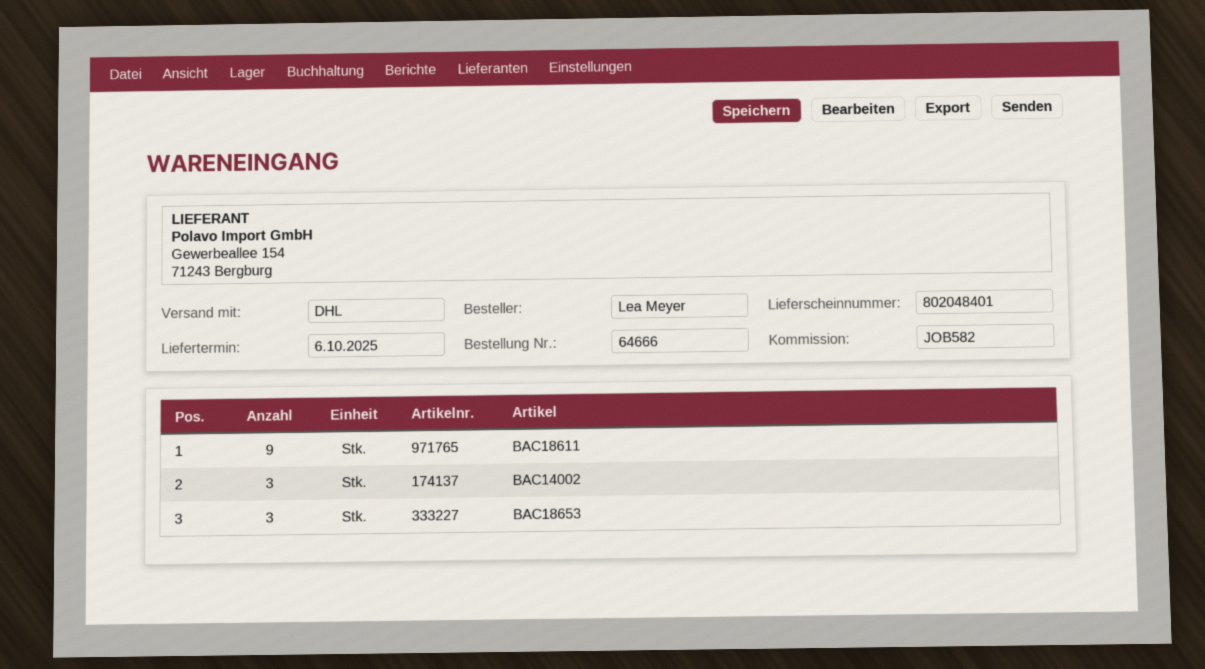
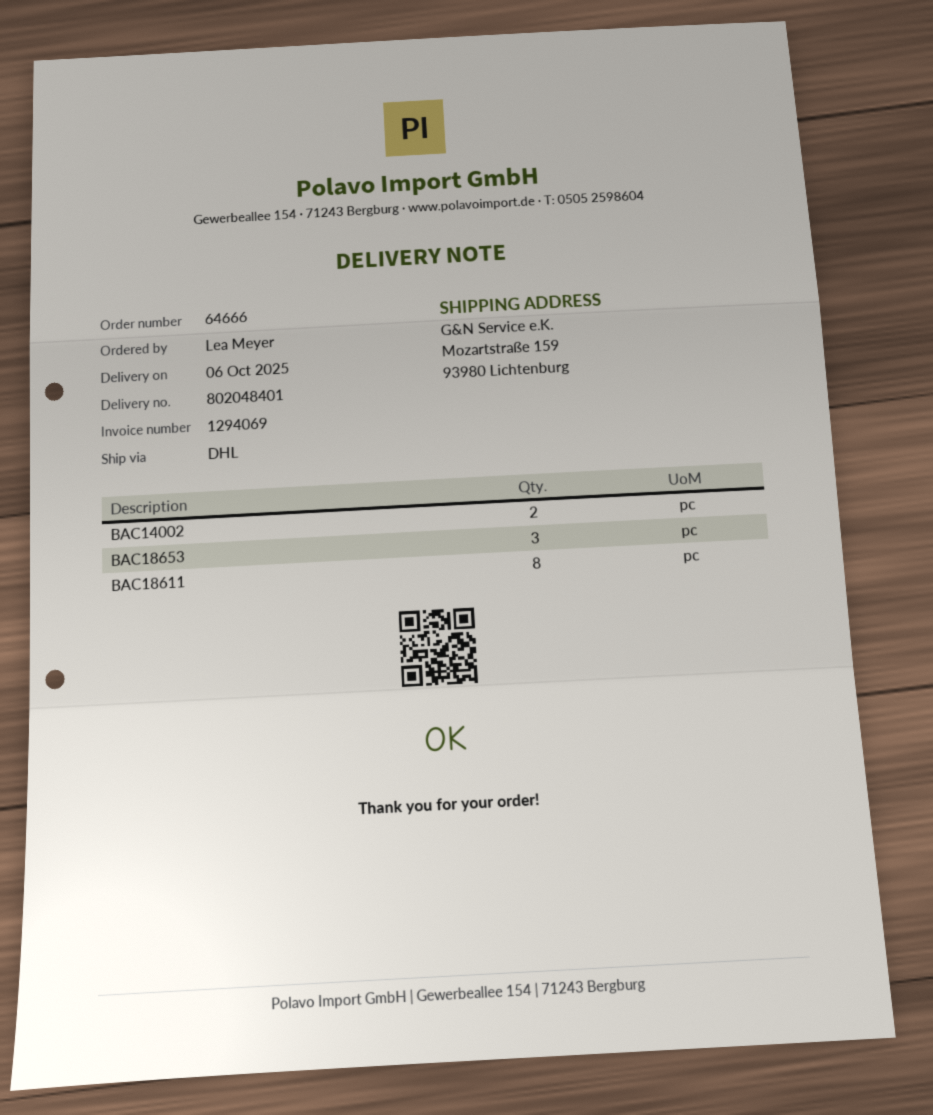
BAC18611: 9 -> 8
BAC14002: 3 -> 2

